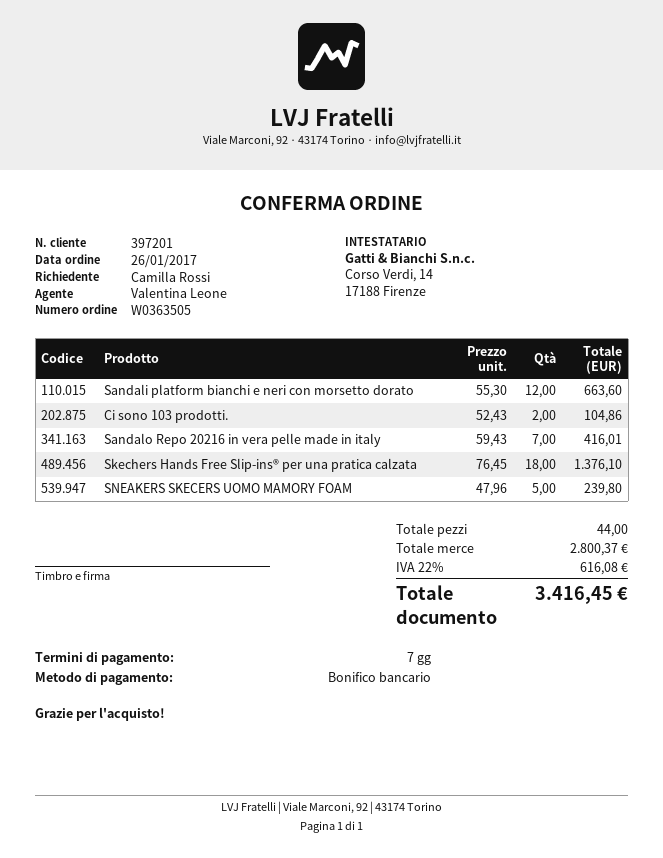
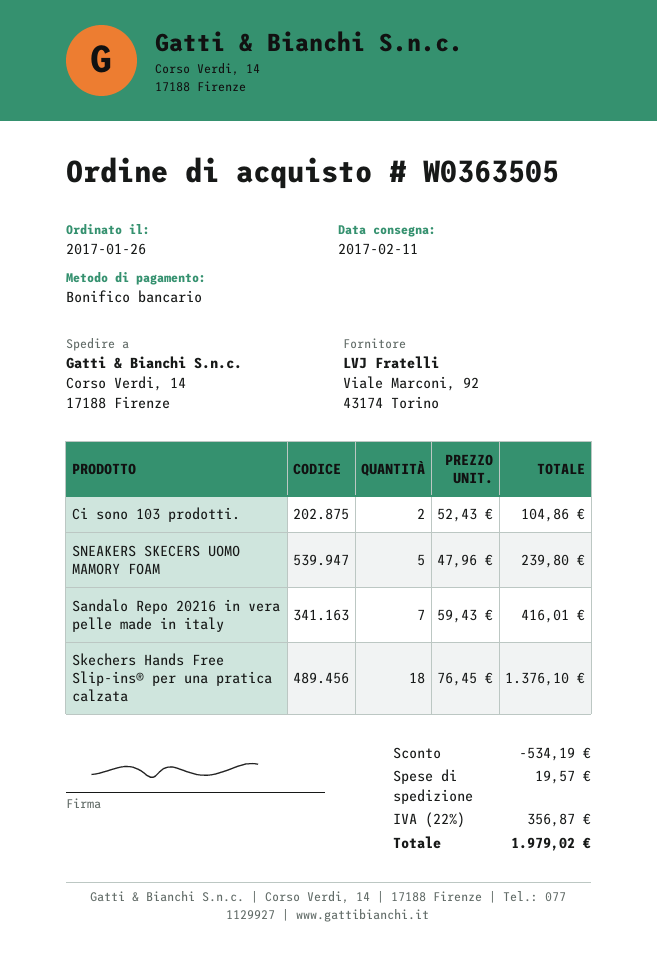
Sandali platform bianchi e neri con morsetto dorato: 12 x 55.30 = 663.60 -> none
discount: none -> 534.19
shipping: none -> 19.57
tax: 22% = 616.08 -> 22% = 356.87
total: 3416.45 -> 1979.02

